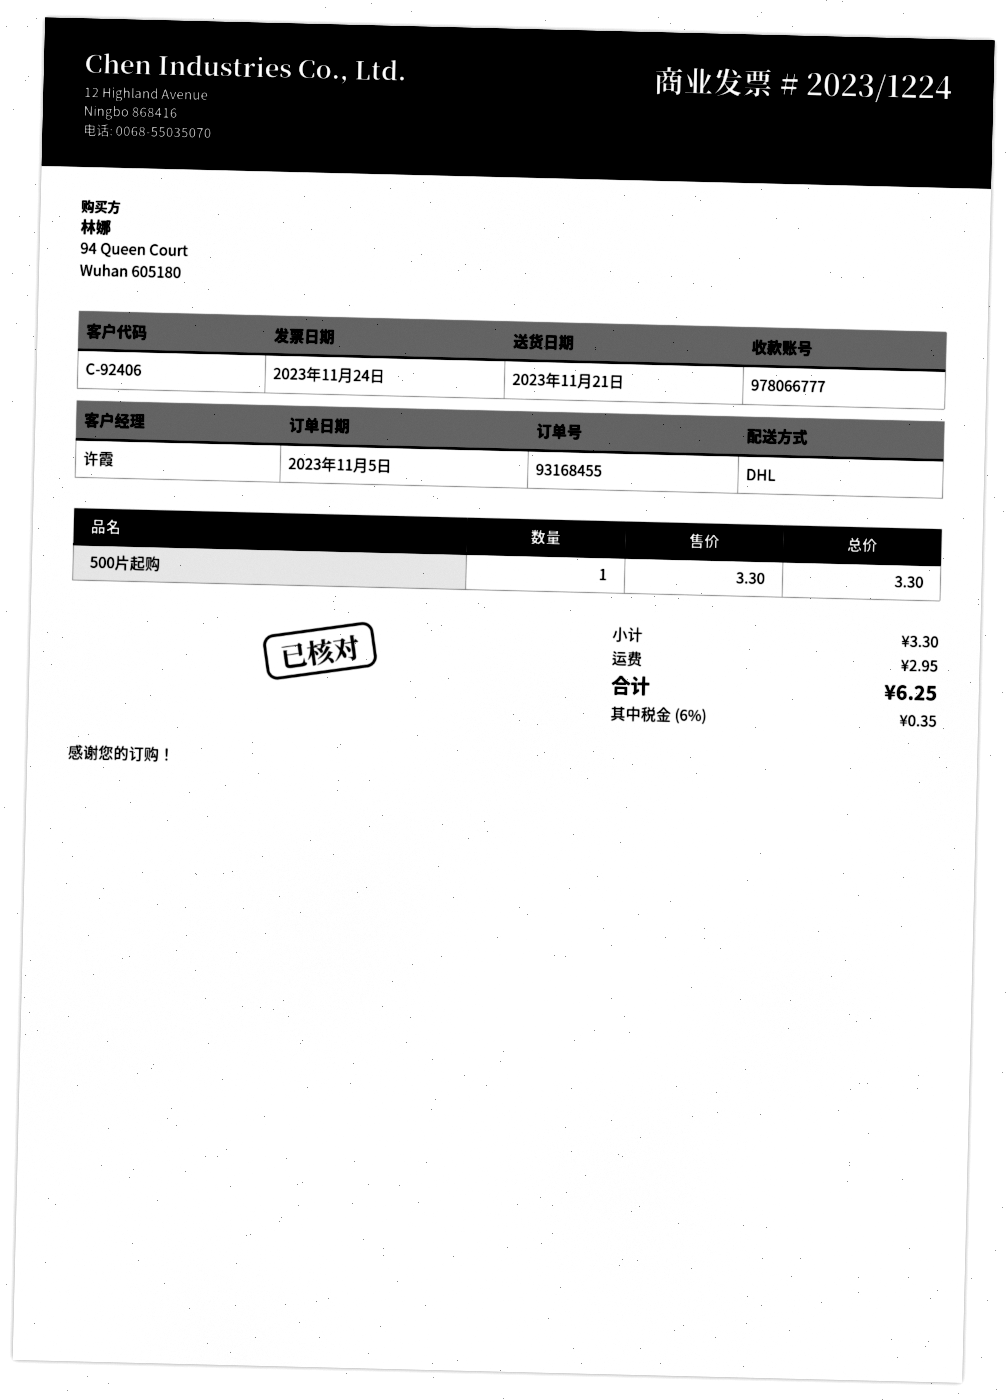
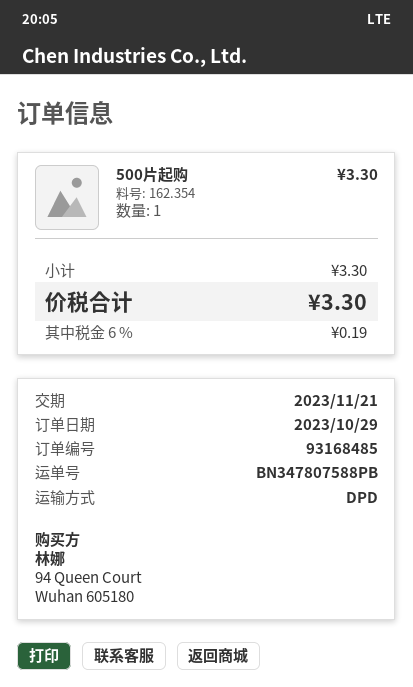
order number: 93168455 -> 93168485
order date: 2023-11-05 -> 2023-10-29
shipping method: DHL -> DPD
shipping: 2.95 -> none
tax: 6% = 0.35 -> 6% = 0.19
total: 6.25 -> 3.30

